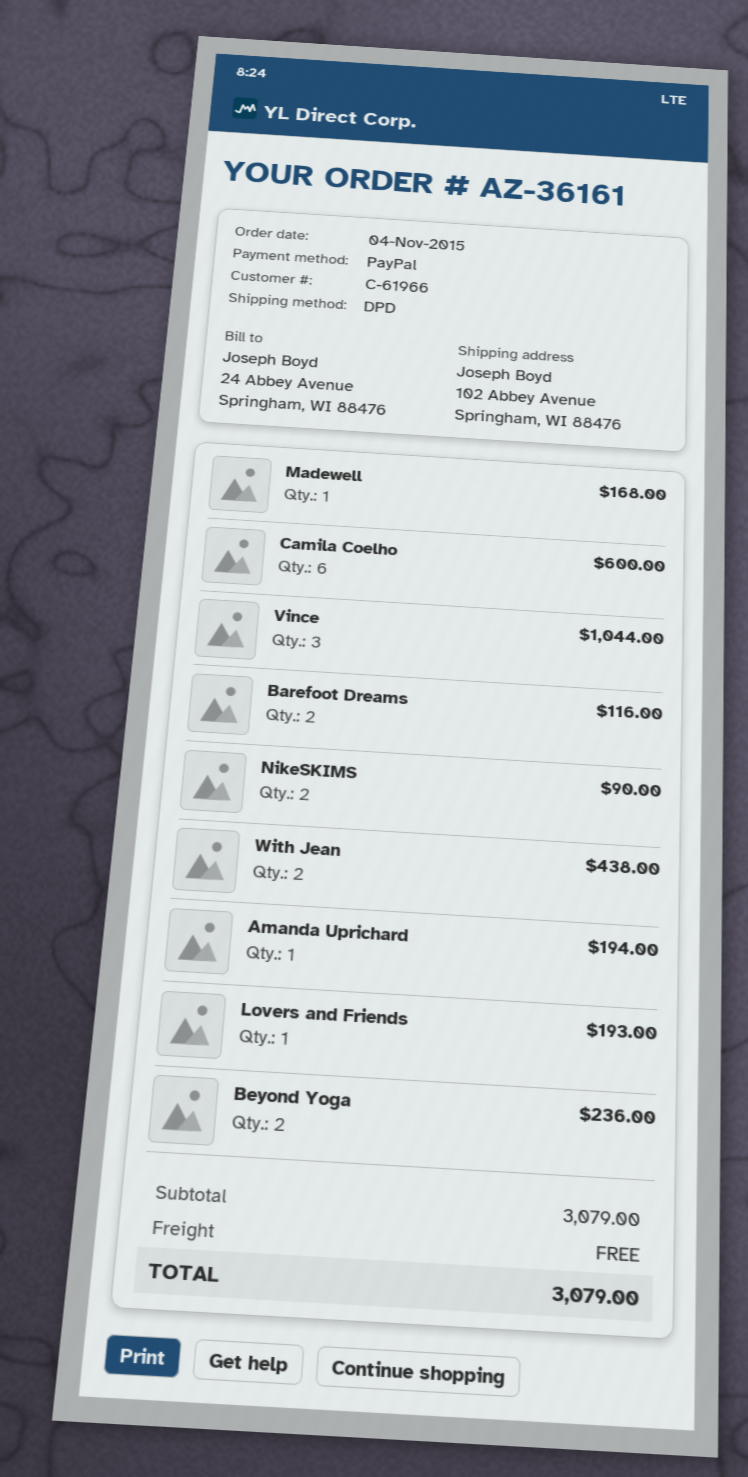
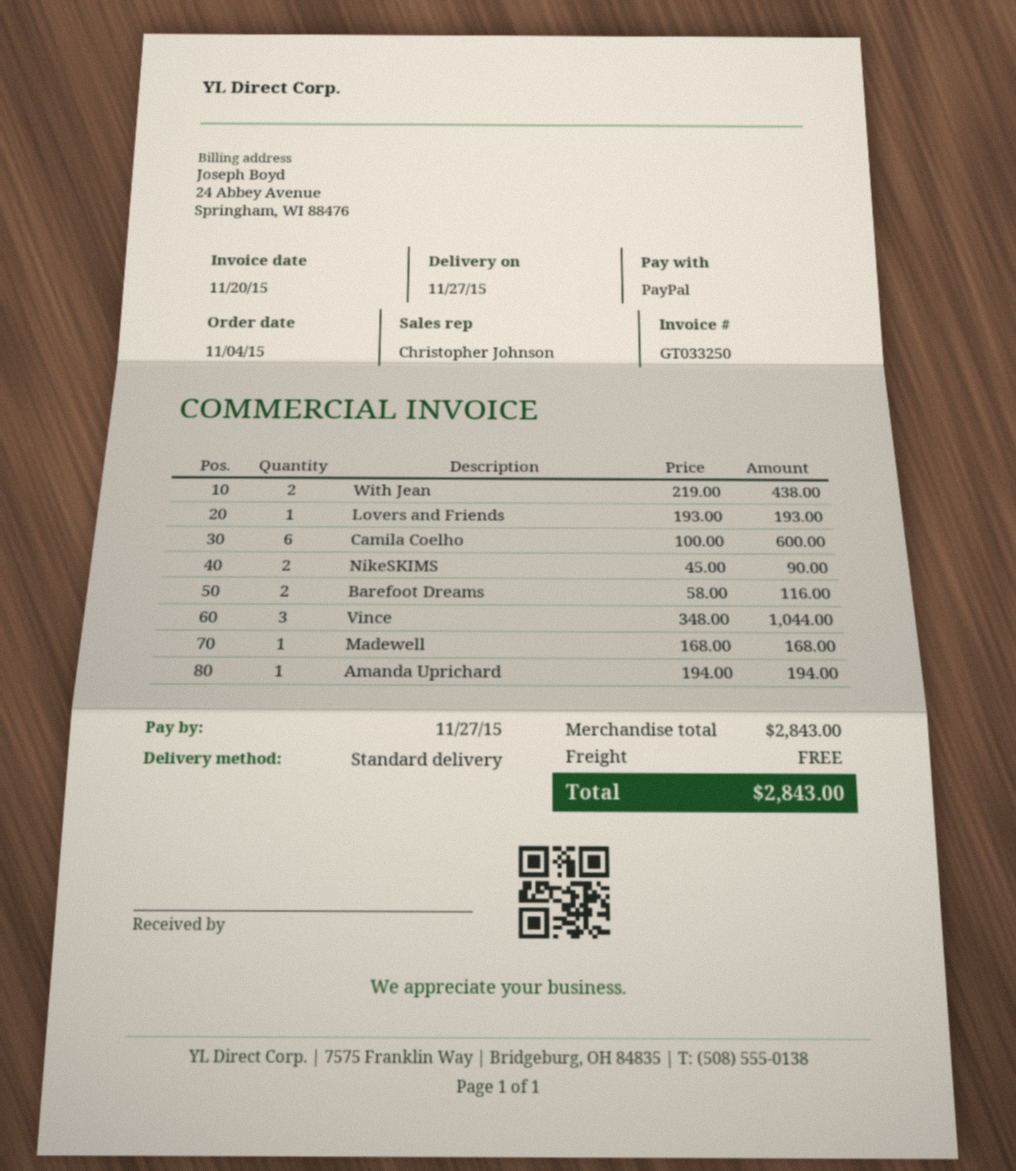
shipping method: DPD -> standard
Beyond Yoga: 2 for 236.00 -> none
subtotal: 3079.00 -> 2843.00
total: 3079.00 -> 2843.00

